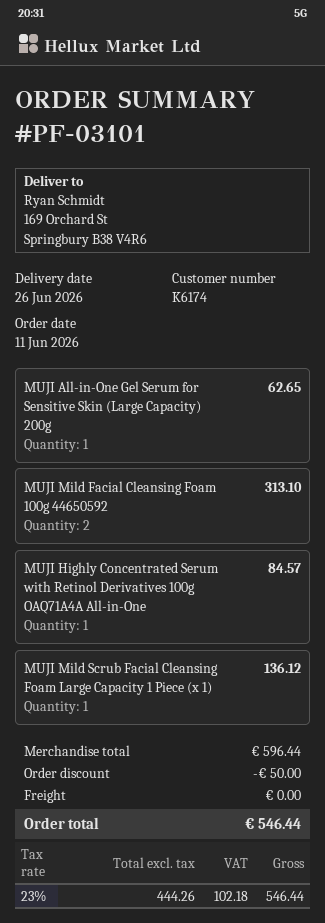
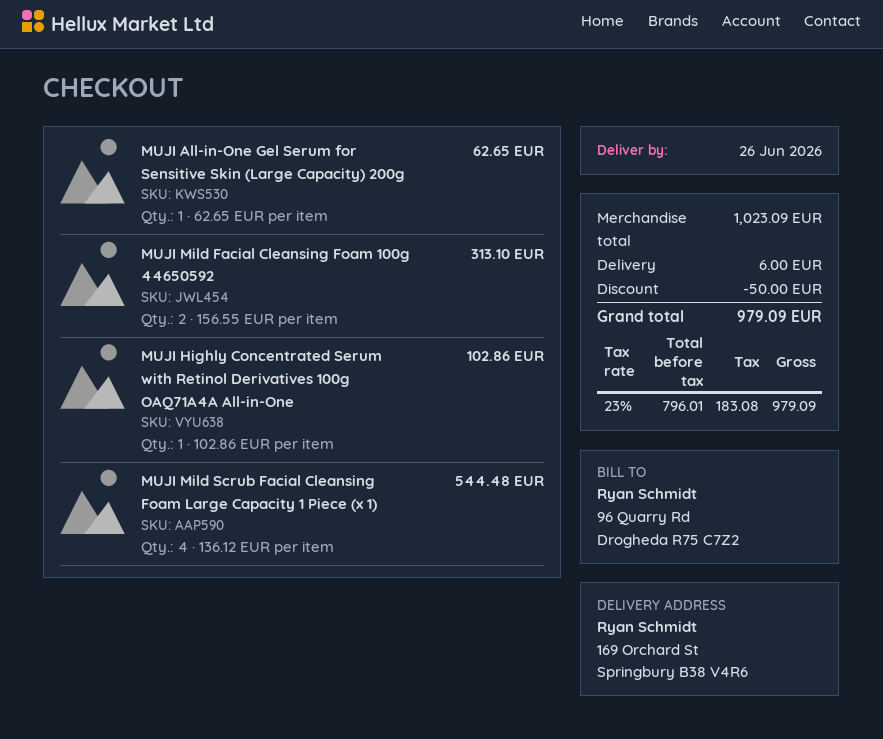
MUJI Highly Concentrated Serum with Retinol Derivatives 100g OAQ71A4A All-in-One: 1 for 84.57 -> 1 for 102.86
MUJI Mild Scrub Facial Cleansing Foam Large Capacity 1 Piece (x 1): 1 for 136.12 -> 4 for 544.48
subtotal: 596.44 -> 1023.09
shipping: 0.00 -> 6.00
net: 444.26 -> 796.01
tax: 23% = 102.18 -> 23% = 183.08
total: 546.44 -> 979.09

